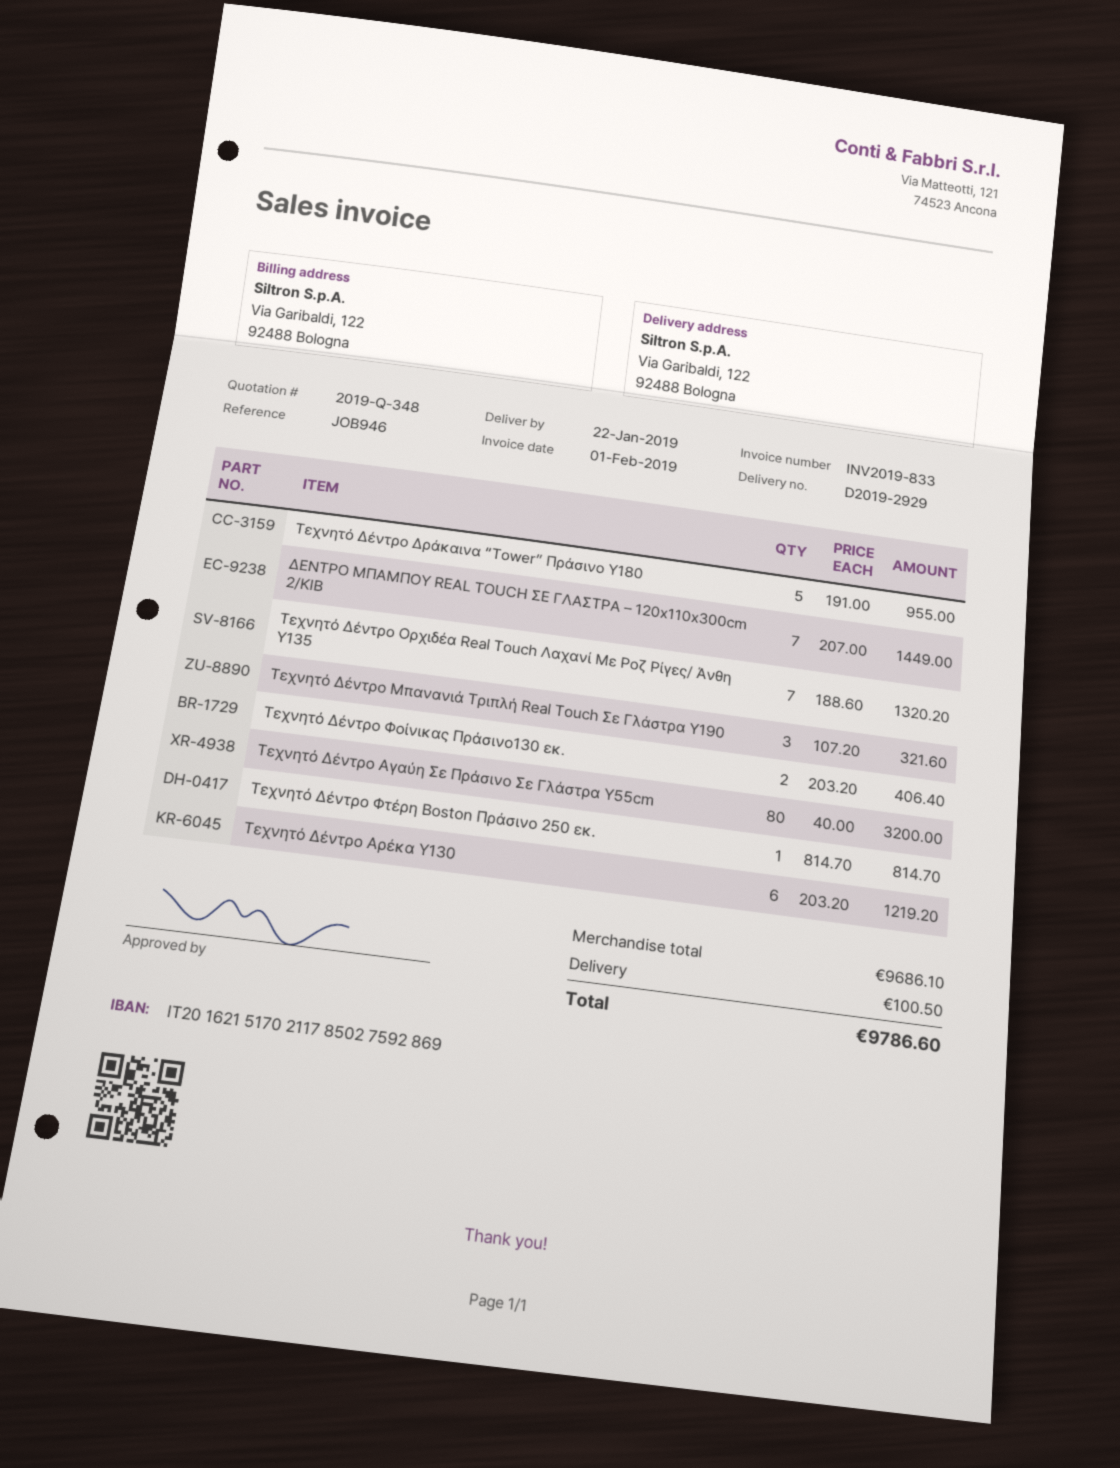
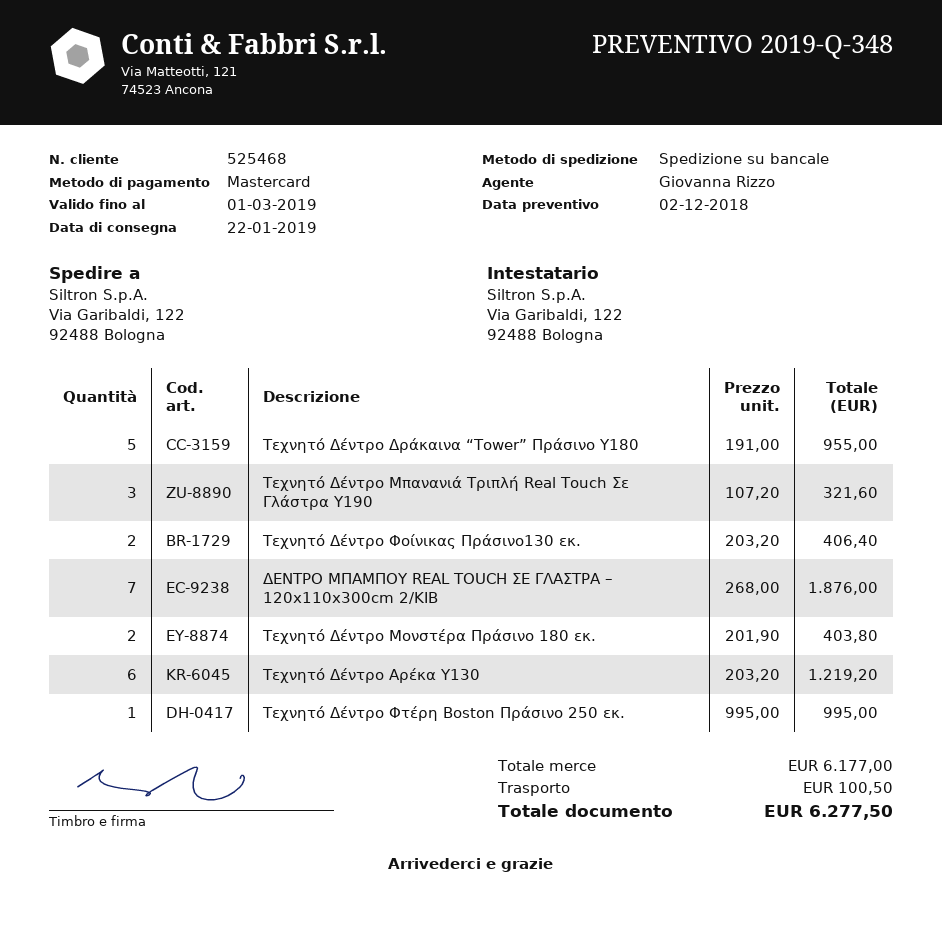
ΔΕΝΤΡΟ ΜΠΑΜΠΟΥ REAL TOUCH ΣΕ ΓΛΑΣΤΡΑ – 120x110x300cm 2/ΚΙΒ: 7 x 207.00 = 1449.00 -> 7 x 268.00 = 1876.00
Τεχνητό Δέντρο Ορχιδέα Real Touch Λαχανί Με Ροζ Ρίγες/ Άνθη Y135: 7 x 188.60 = 1320.20 -> none
Τεχνητό Δέντρο Αγαύη Σε Πράσινο Σε Γλάστρα Y55cm: 80 x 40.00 = 3200.00 -> none
Τεχνητό Δέντρο Φτέρη Boston Πράσινο 250 εκ.: 1 x 814.70 = 814.70 -> 1 x 995.00 = 995.00
Τεχνητό Δέντρο Μονστέρα Πράσινο 180 εκ.: none -> 2 x 201.90 = 403.80
subtotal: 9686.10 -> 6177.00
total: 9786.60 -> 6277.50

